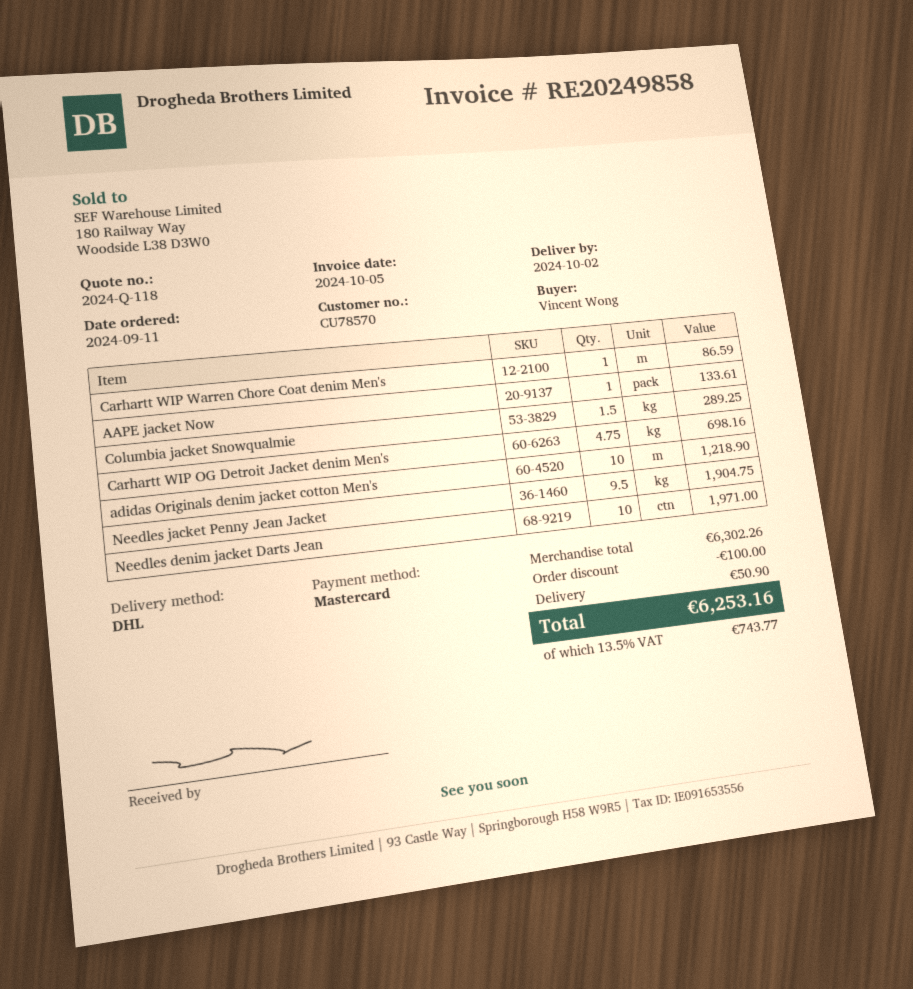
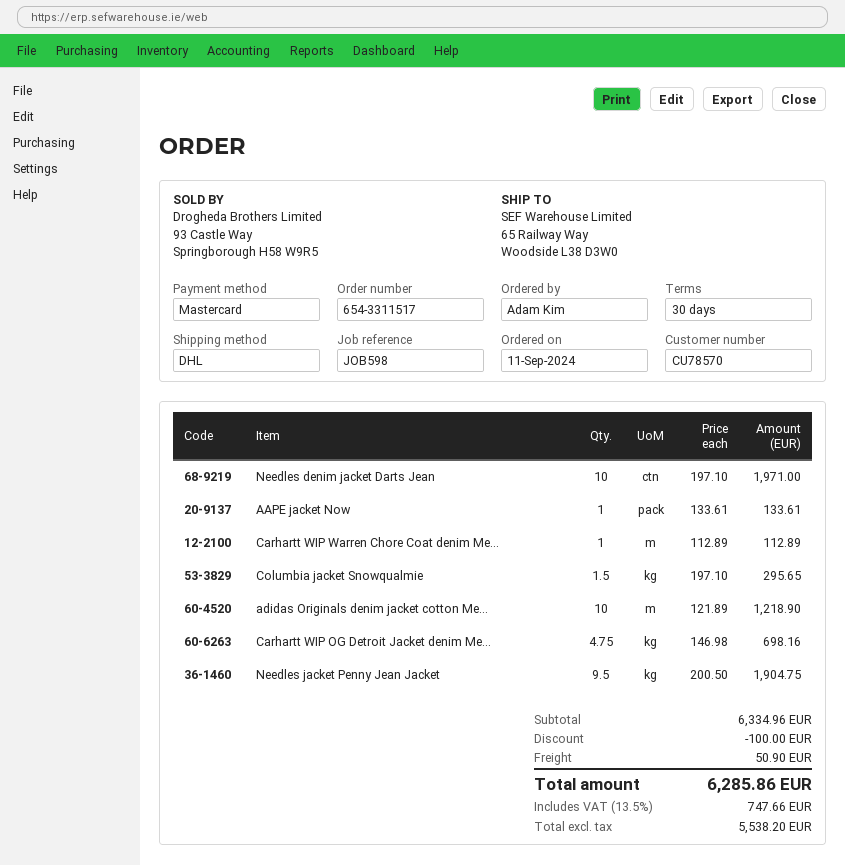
ordered by: Vincent Wong -> Adam Kim
Carhartt WIP Warren Chore Coat denim Men's: 1 for 86.59 -> 1 for 112.89
Columbia jacket Snowqualmie: 1.5 for 289.25 -> 1.5 for 295.65
subtotal: 6302.26 -> 6334.96
tax: 13.5% = 743.77 -> 13.5% = 747.66
total: 6253.16 -> 6285.86

